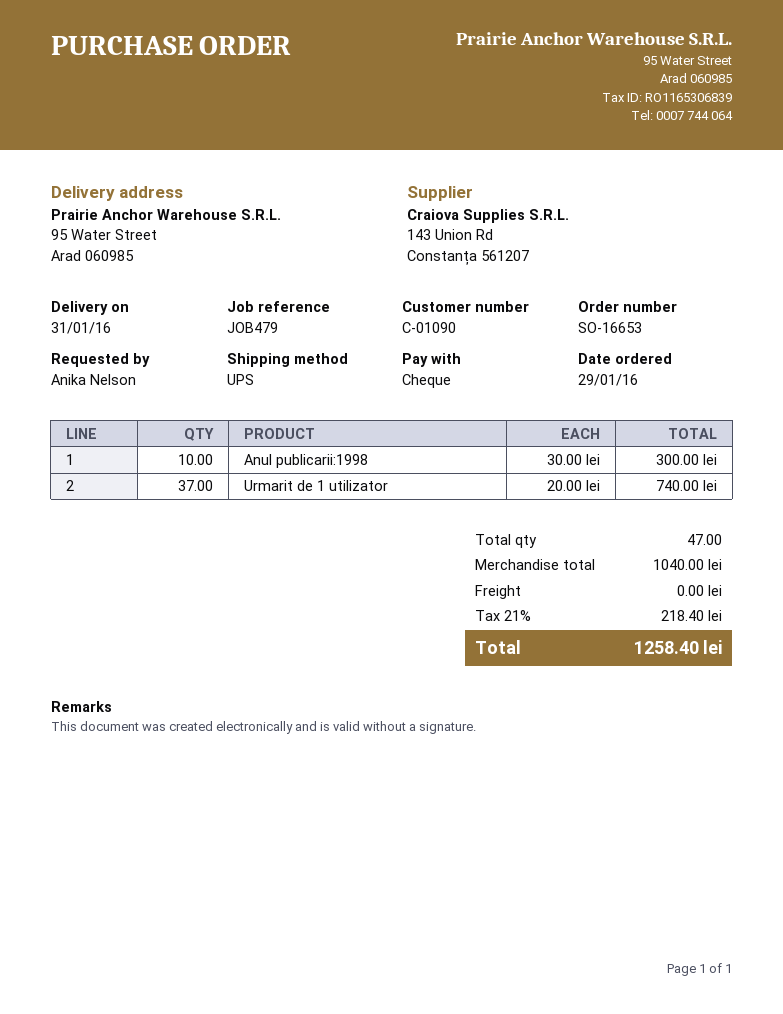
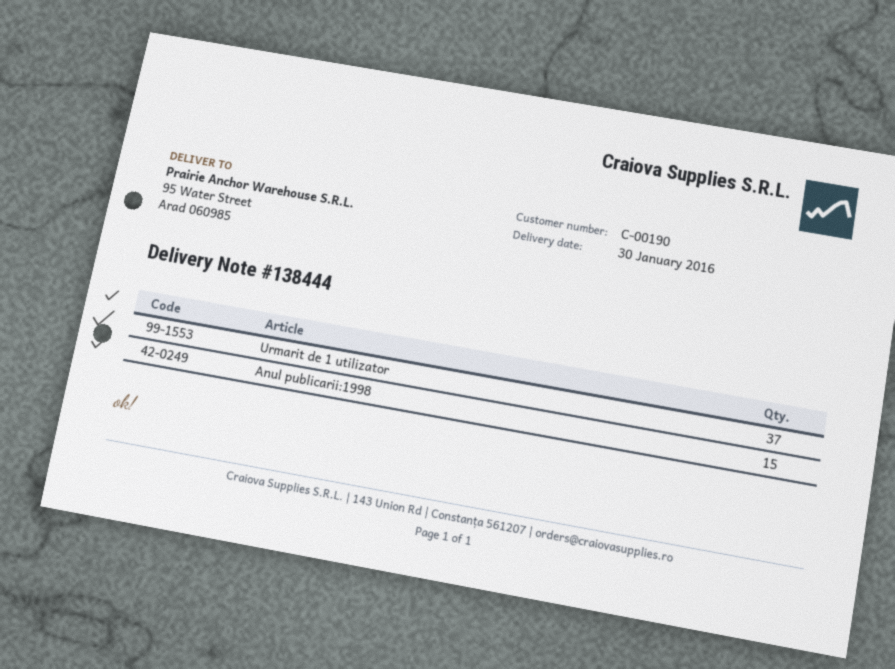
delivery date: 2016-01-31 -> 2016-01-30
customer number: C-01090 -> C-00190
Anul publicarii:1998: 10 -> 15

